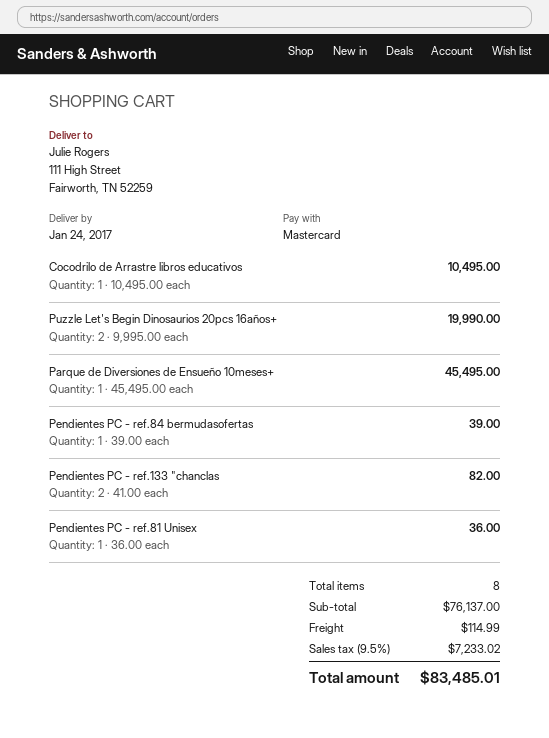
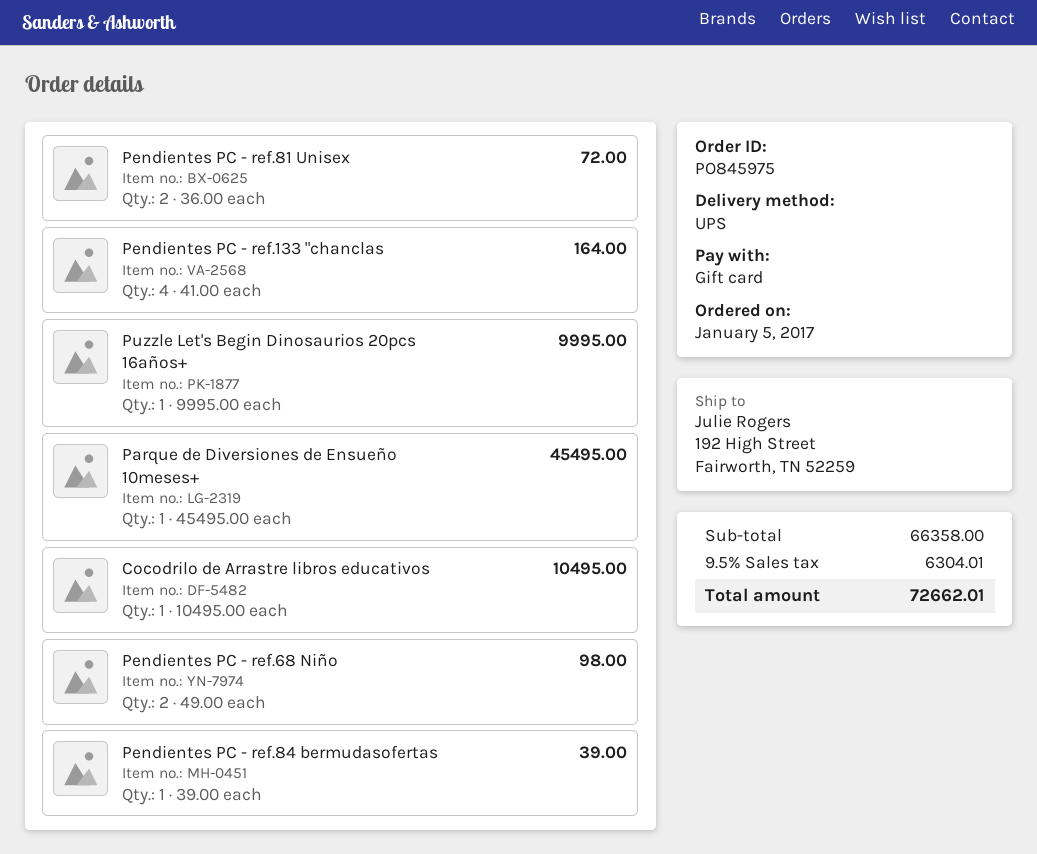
payment method: Mastercard -> gift card
ship to: 111 High Street, Fairworth, TN 52259 -> 192 High Street, Fairworth, TN 52259
Puzzle Let's Begin Dinosaurios 20pcs 16años+: 2 x 9995.00 = 19990.00 -> 1 x 9995.00 = 9995.00
Pendientes PC - ref.133 "chanclas: 2 x 41.00 = 82.00 -> 4 x 41.00 = 164.00
Pendientes PC - ref.81 Unisex: 1 x 36.00 = 36.00 -> 2 x 36.00 = 72.00
Pendientes PC - ref.68 Niño: none -> 2 x 49.00 = 98.00
subtotal: 76137.00 -> 66358.00
shipping: 114.99 -> none
tax: 9.5% = 7233.02 -> 9.5% = 6304.01
total: 83485.01 -> 72662.01

